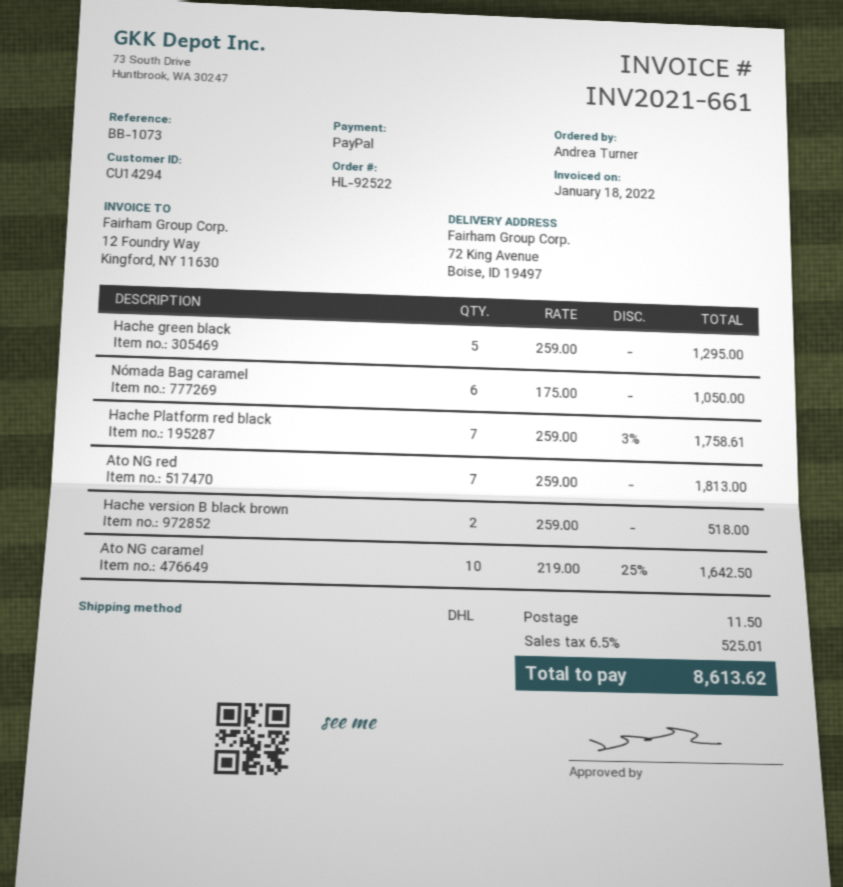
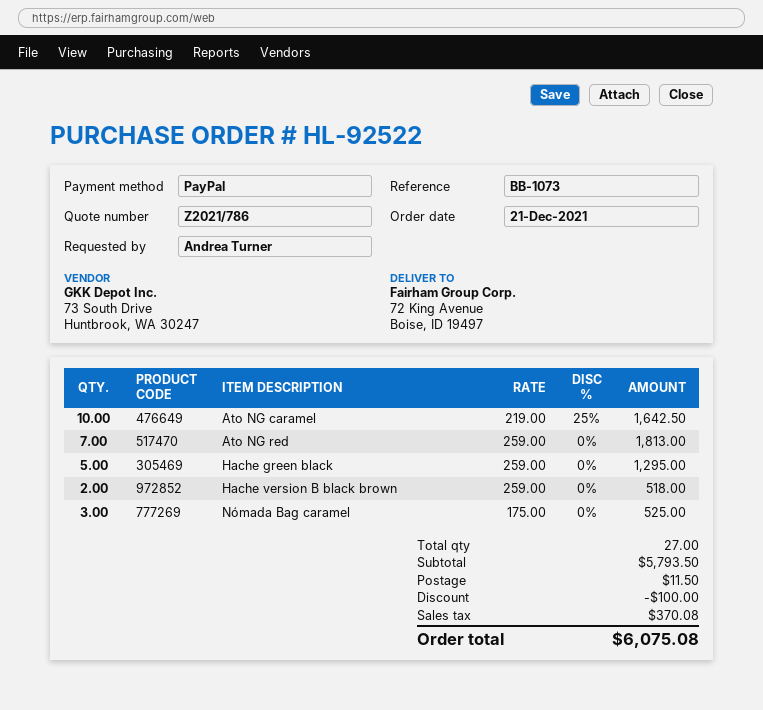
Nómada Bag caramel: 6 x 175.00 = 1050.00 -> 3 x 175.00 = 525.00
Hache Platform red black: 7 x 259.00 - 3% = 1758.61 -> none
discount: none -> 100.00
tax: 525.01 -> 370.08
total: 8613.62 -> 6075.08

